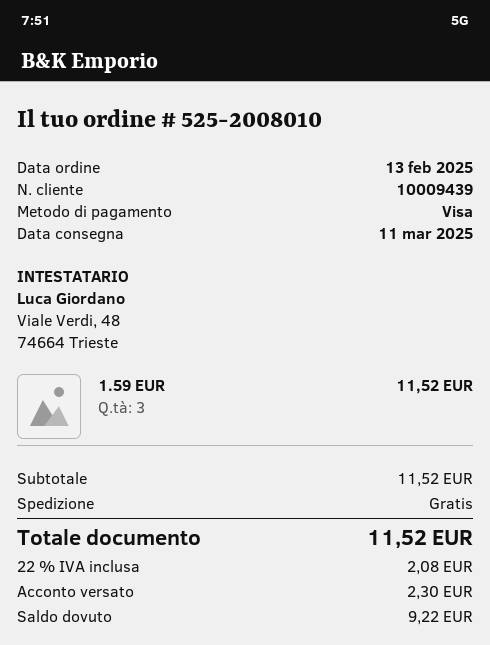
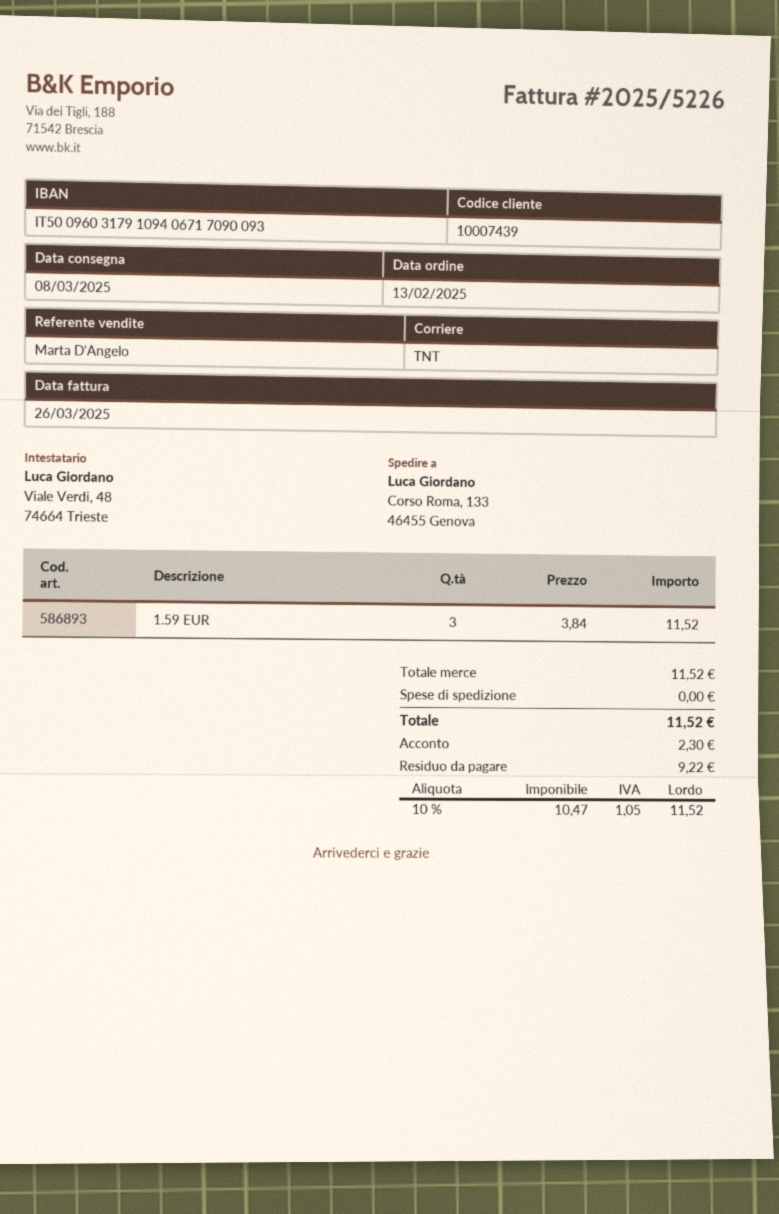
delivery date: 2025-03-11 -> 2025-03-08
customer number: 10009439 -> 10007439
tax: 22% = 2.08 -> 10% = 1.05

